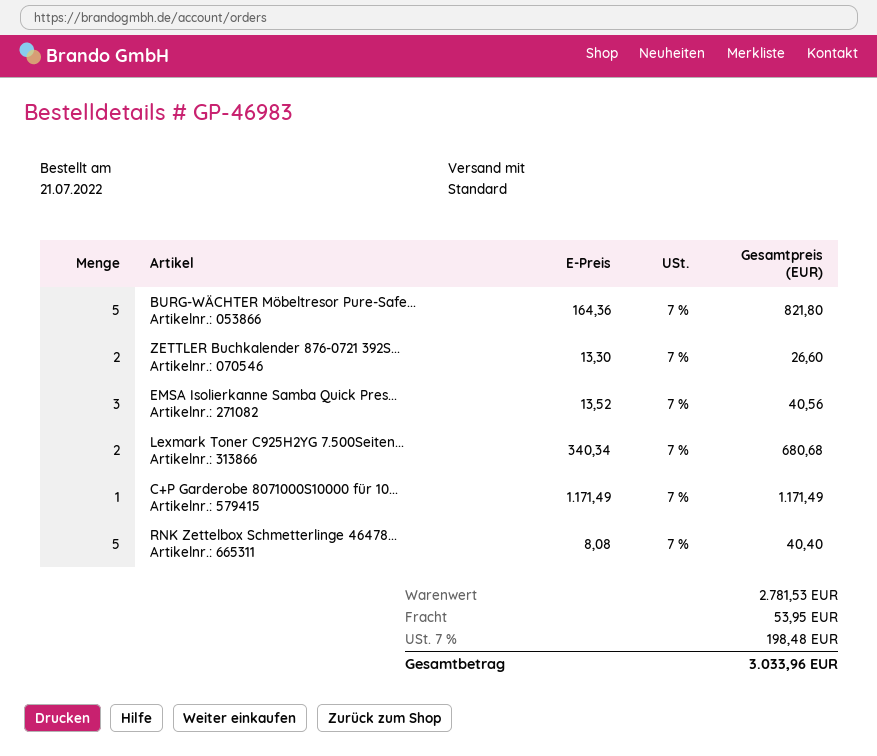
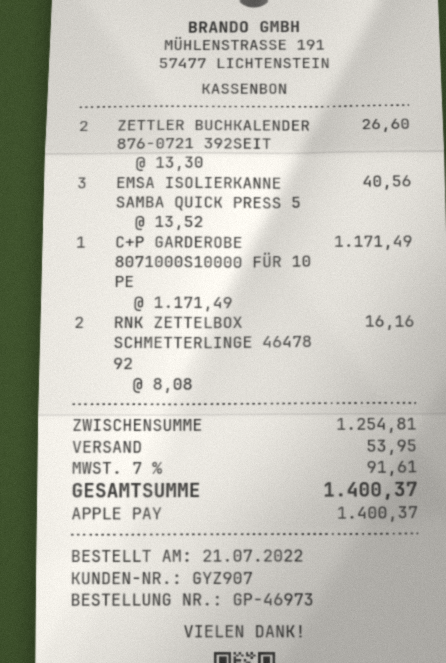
order number: GP-46983 -> GP-46973
BURG-WÄCHTER Möbeltresor Pure-Safe...: 5 x 164.36 = 821.80 -> none
Lexmark Toner C925H2YG 7.500Seiten...: 2 x 340.34 = 680.68 -> none
RNK Zettelbox Schmetterlinge 46478...: 5 x 8.08 = 40.40 -> 2 x 8.08 = 16.16
subtotal: 2781.53 -> 1254.81
tax: 7% = 198.48 -> 7% = 91.61
total: 3033.96 -> 1400.37

